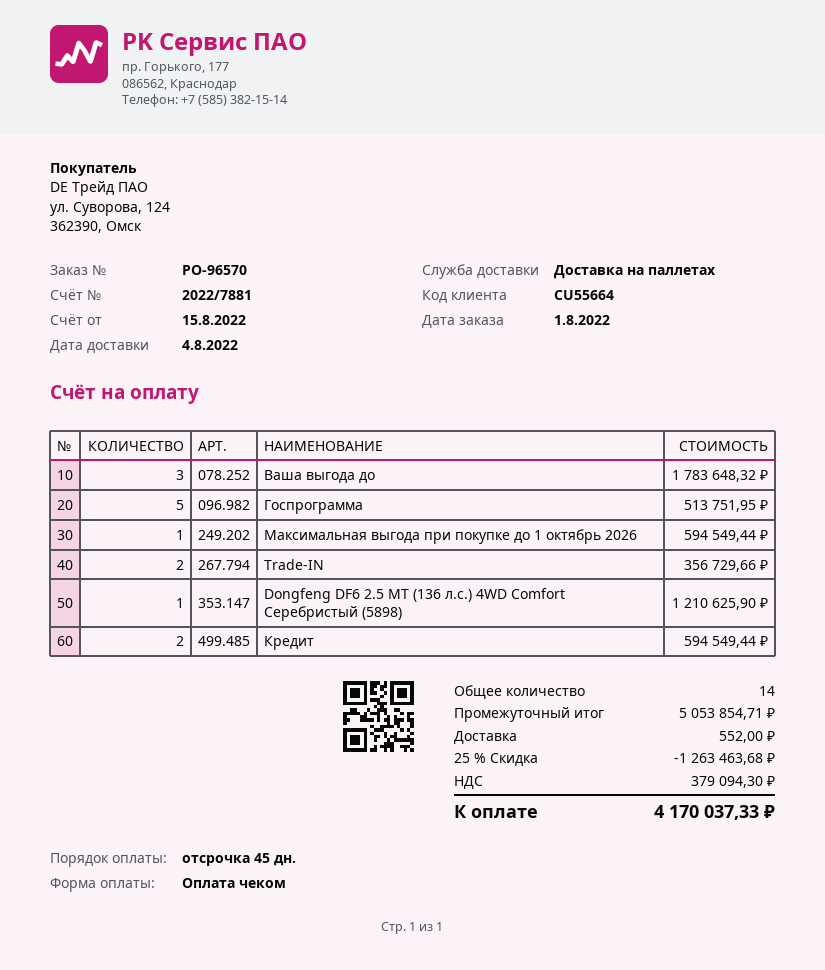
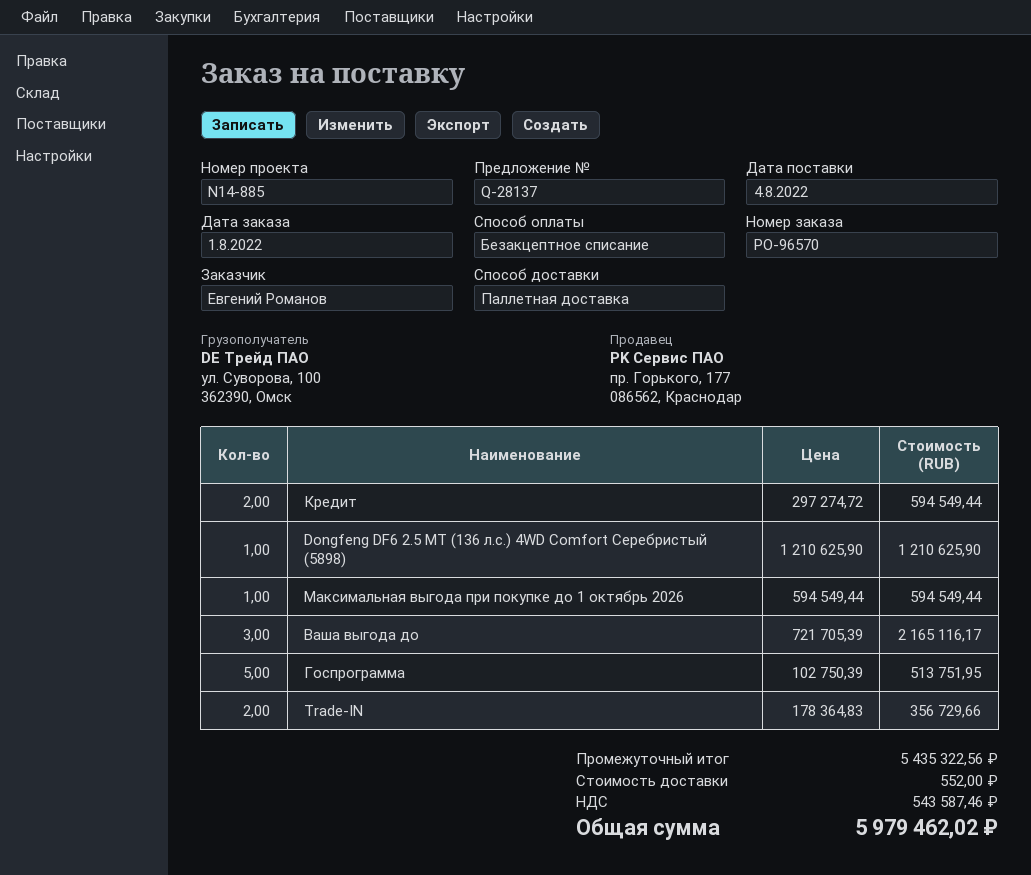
payment method: cheque -> direct debit
Ваша выгода до: 3 for 1783648.32 -> 3 for 2165116.17
subtotal: 5053854.71 -> 5435322.56
discount: 25% = 1263463.68 -> none
tax: 379094.30 -> 543587.46
total: 4170037.33 -> 5979462.02

